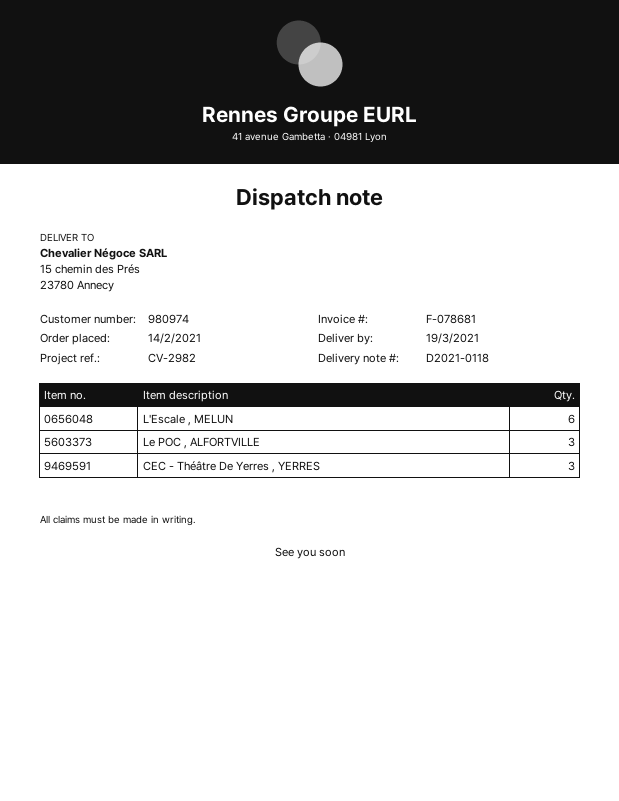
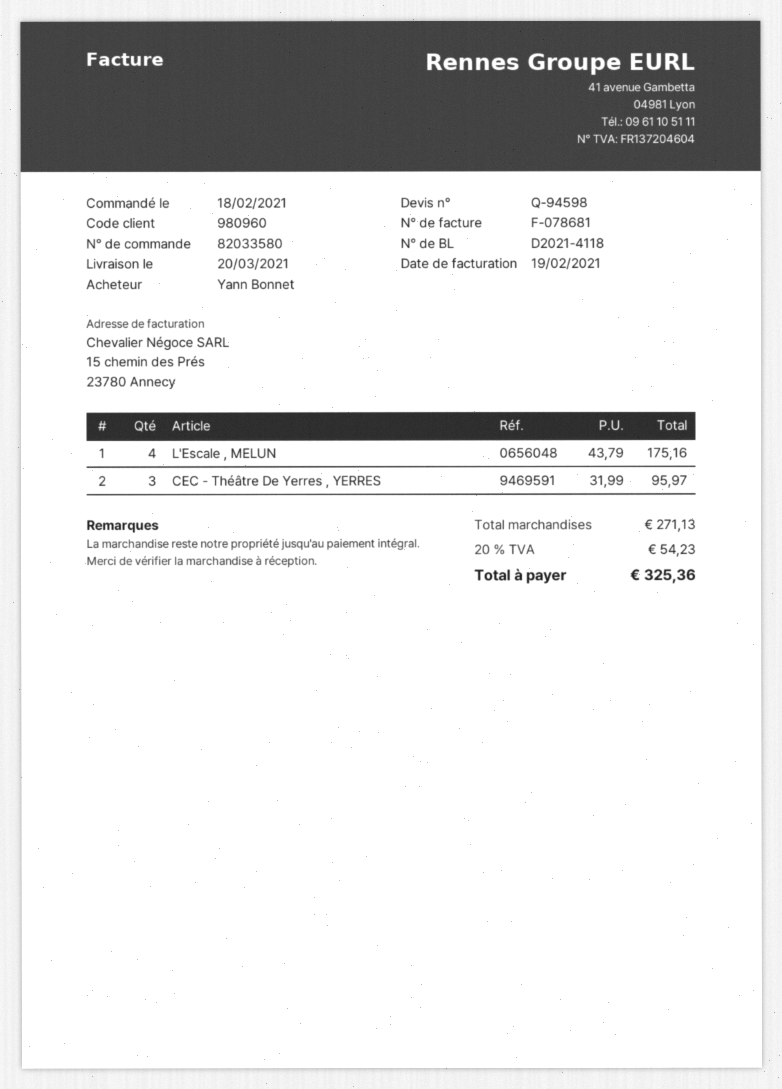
order date: 2021-02-14 -> 2021-02-18
delivery note number: D2021-0118 -> D2021-4118
delivery date: 2021-03-19 -> 2021-03-20
customer number: 980974 -> 980960
L'Escale , MELUN: 6 -> 4
Le POC , ALFORTVILLE: 3 -> none

